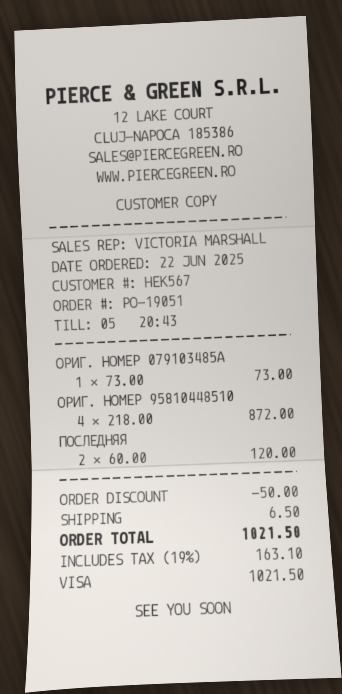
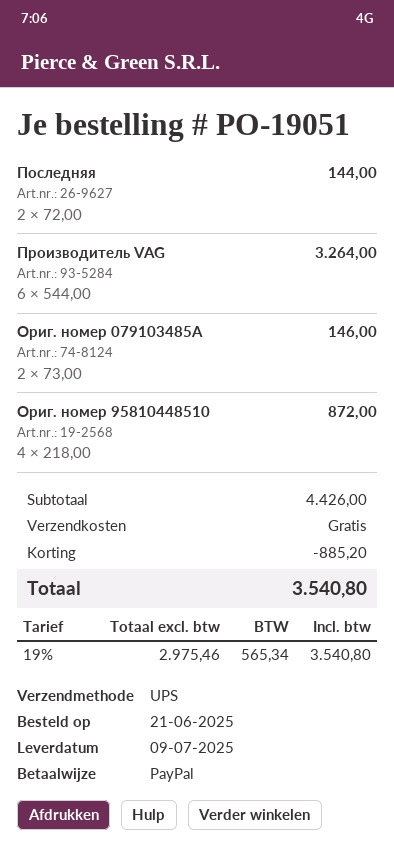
order date: 2025-06-22 -> 2025-06-21
payment method: Visa -> PayPal
ОРИГ. НОМЕР 079103485A: 1 x 73.00 = 73.00 -> 2 x 73.00 = 146.00
ПОСЛЕДНЯЯ: 2 x 60.00 = 120.00 -> 2 x 72.00 = 144.00
Производитель VAG: none -> 6 x 544.00 = 3264.00
discount: 50.00 -> 885.20
shipping: 6.50 -> 0.00
tax: 19% = 163.10 -> 19% = 565.34
total: 1021.50 -> 3540.80

